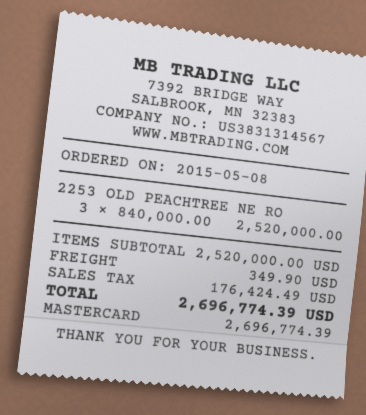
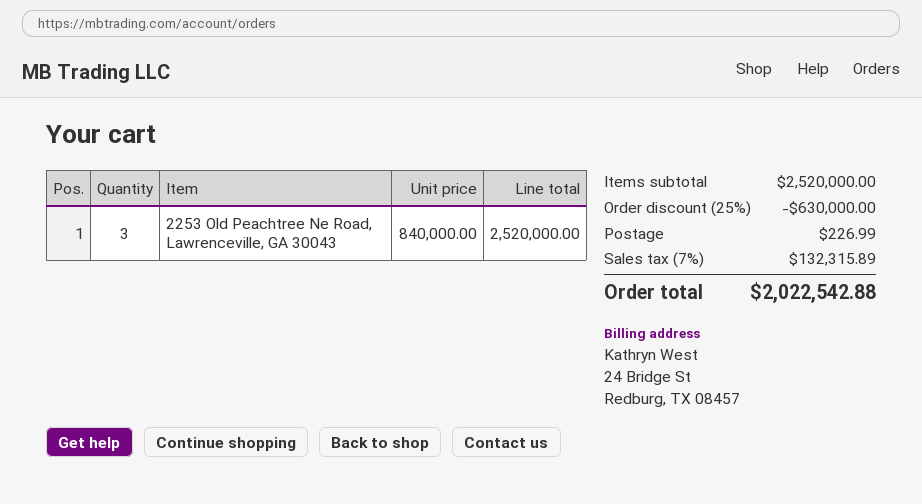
discount: none -> 25% = 630000.00
shipping: 349.90 -> 226.99
tax: 176424.49 -> 132315.89
total: 2696774.39 -> 2022542.88

